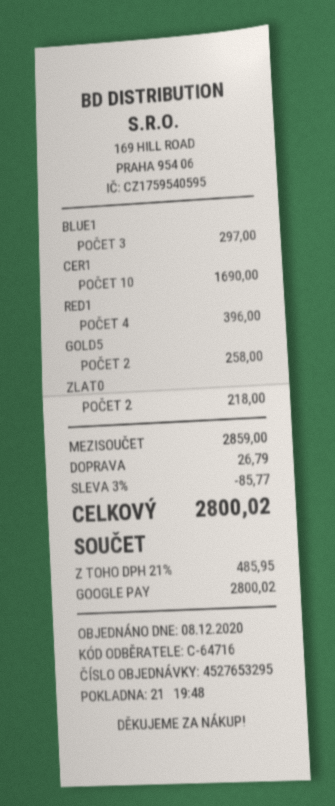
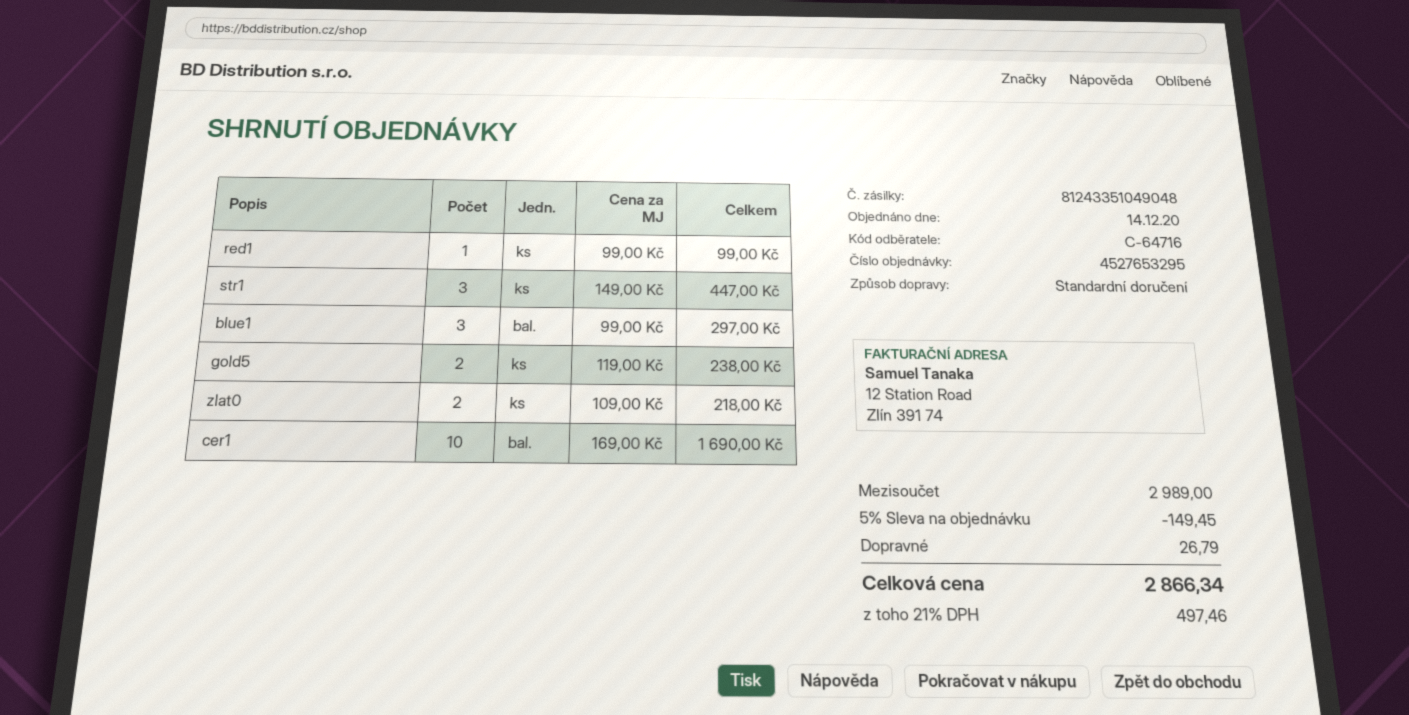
order date: 2020-12-08 -> 2020-12-14
RED1: 4 for 396.00 -> 1 for 99.00
GOLD5: 2 for 258.00 -> 2 for 238.00
str1: none -> 3 for 447.00
subtotal: 2859.00 -> 2989.00
discount: 3% = 85.77 -> 5% = 149.45
tax: 21% = 485.95 -> 21% = 497.46
total: 2800.02 -> 2866.34

